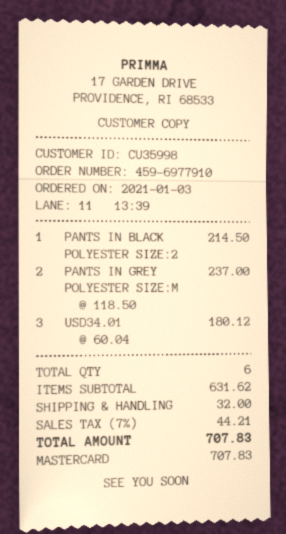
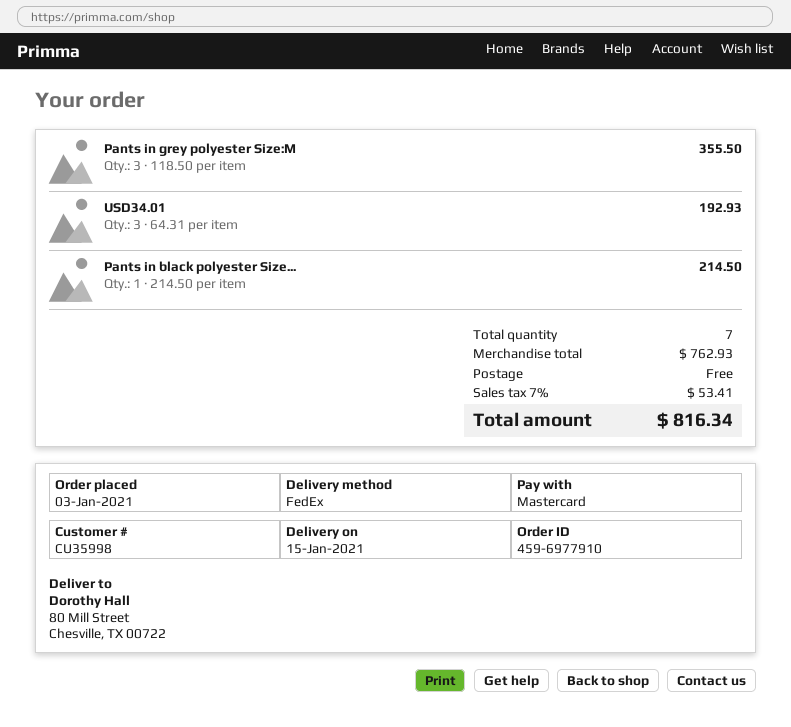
PANTS IN GREY POLYESTER SIZE:M: 2 x 118.50 = 237.00 -> 3 x 118.50 = 355.50
USD34.01: 3 x 60.04 = 180.12 -> 3 x 64.31 = 192.93
total quantity: 6 -> 7
subtotal: 631.62 -> 762.93
shipping: 32.00 -> 0.00
tax: 7% = 44.21 -> 7% = 53.41
total: 707.83 -> 816.34

